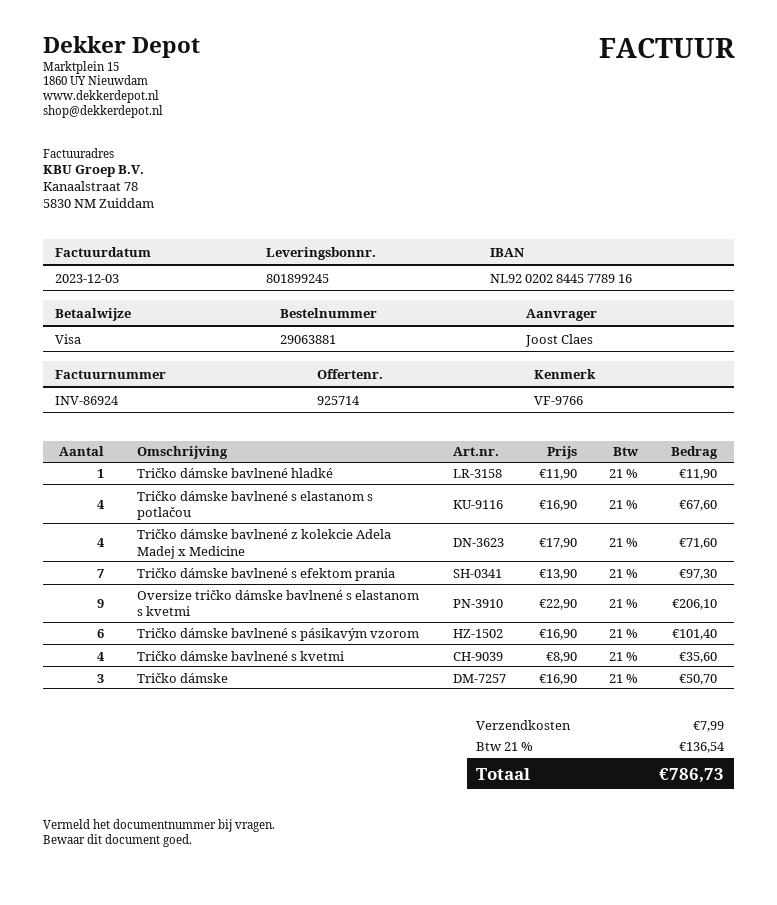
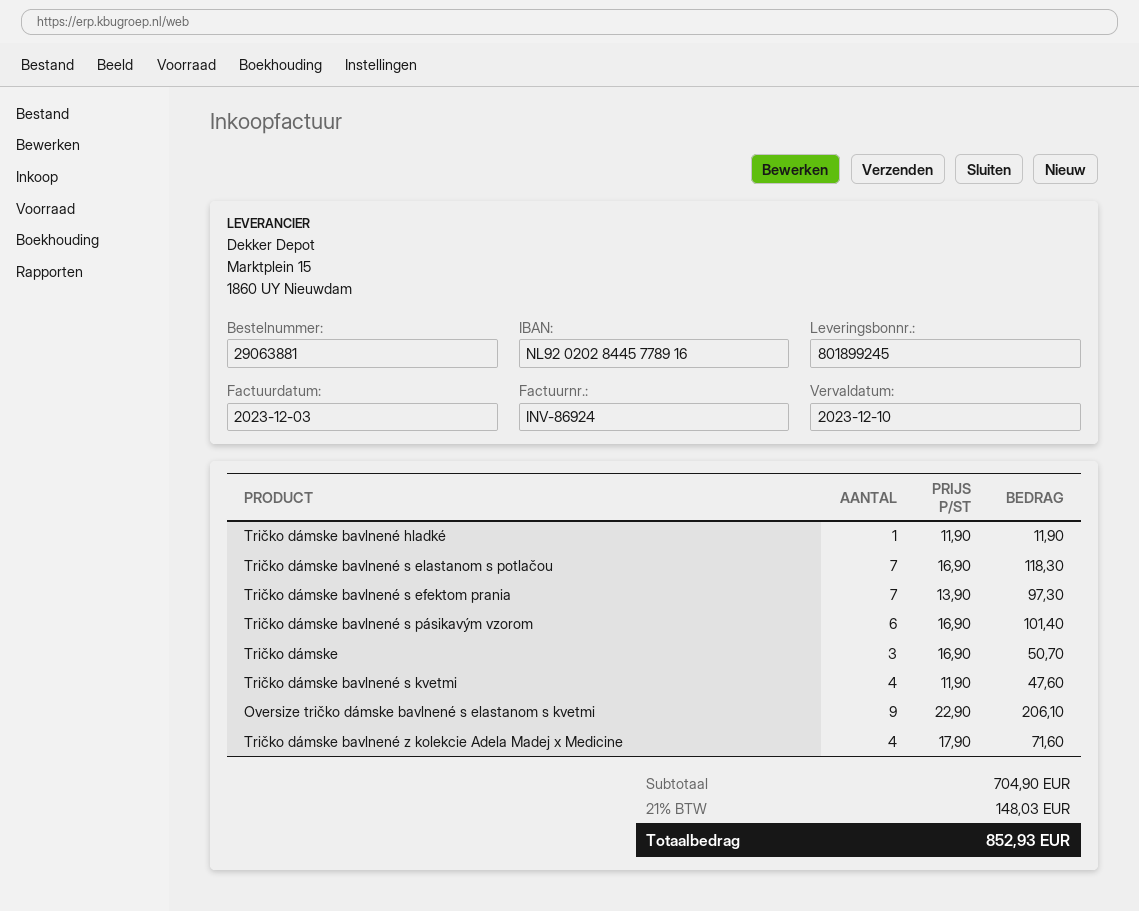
Tričko dámske bavlnené s elastanom s potlačou: 4 x 16.90 = 67.60 -> 7 x 16.90 = 118.30
Tričko dámske bavlnené s kvetmi: 4 x 8.90 = 35.60 -> 4 x 11.90 = 47.60
shipping: 7.99 -> none
tax: 21% = 136.54 -> 21% = 148.03
total: 786.73 -> 852.93

